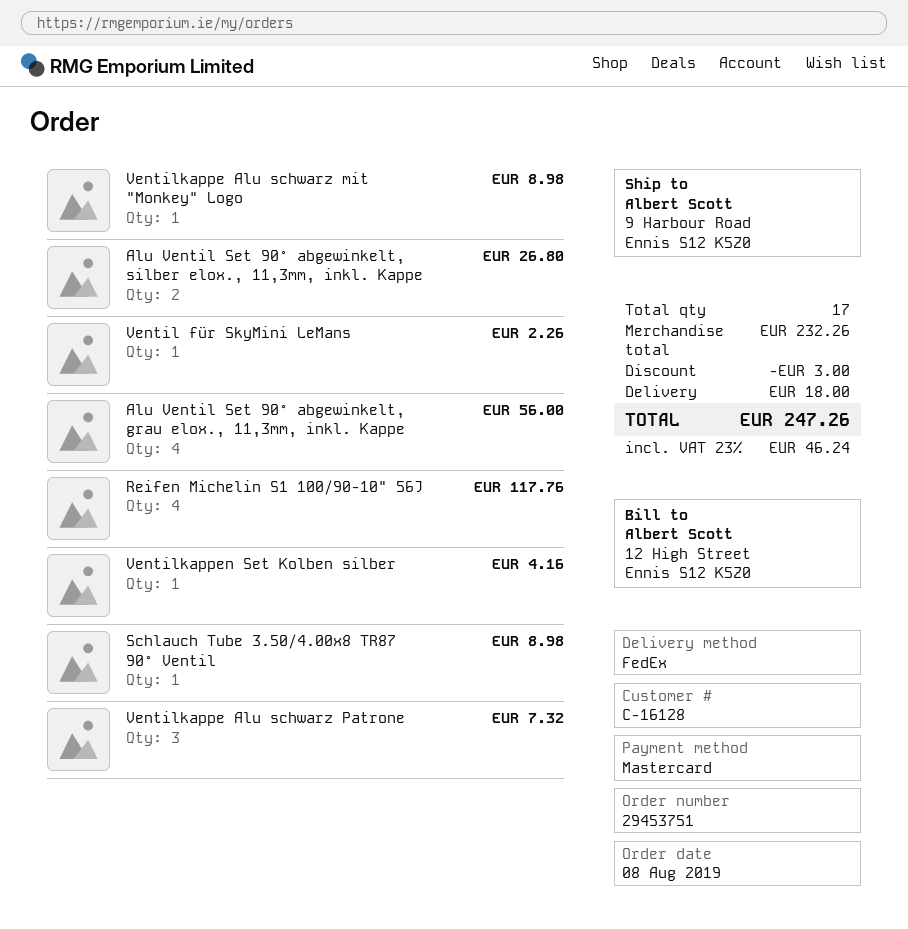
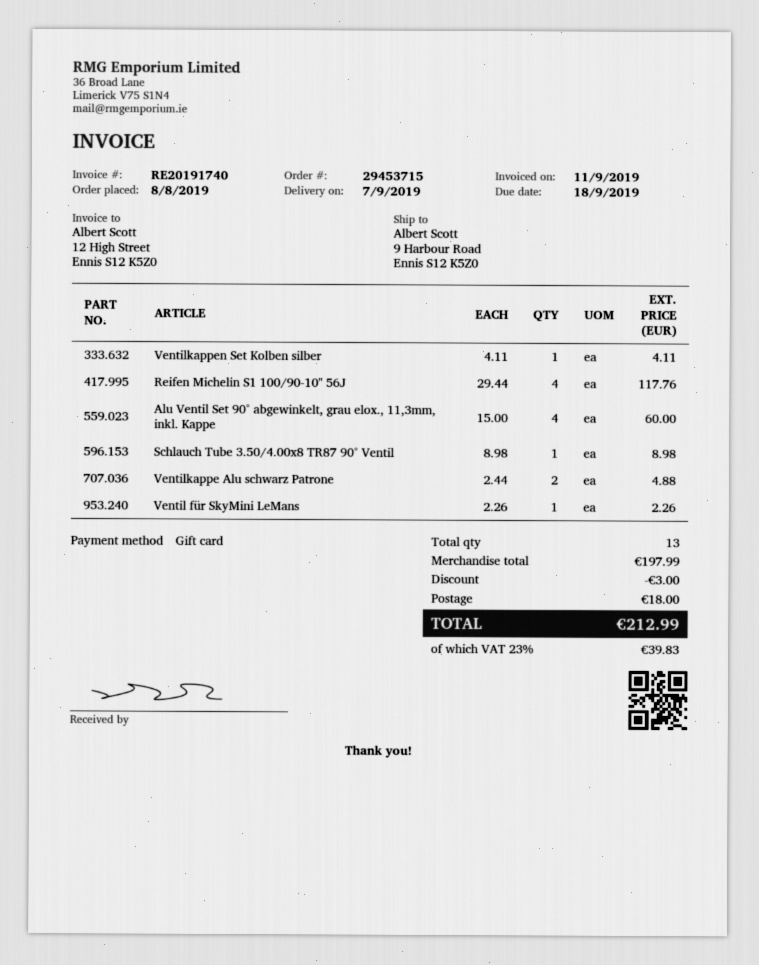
order number: 29453751 -> 29453715
payment method: Mastercard -> gift card
Ventilkappe Alu schwarz mit "Monkey" Logo: 1 for 8.98 -> none
Alu Ventil Set 90° abgewinkelt, silber elox., 11,3mm, inkl. Kappe: 2 for 26.80 -> none
Alu Ventil Set 90° abgewinkelt, grau elox., 11,3mm, inkl. Kappe: 4 for 56.00 -> 4 for 60.00
Ventilkappen Set Kolben silber: 1 for 4.16 -> 1 for 4.11
Ventilkappe Alu schwarz Patrone: 3 for 7.32 -> 2 for 4.88
total quantity: 17 -> 13
subtotal: 232.26 -> 197.99
tax: 23% = 46.24 -> 23% = 39.83
total: 247.26 -> 212.99

